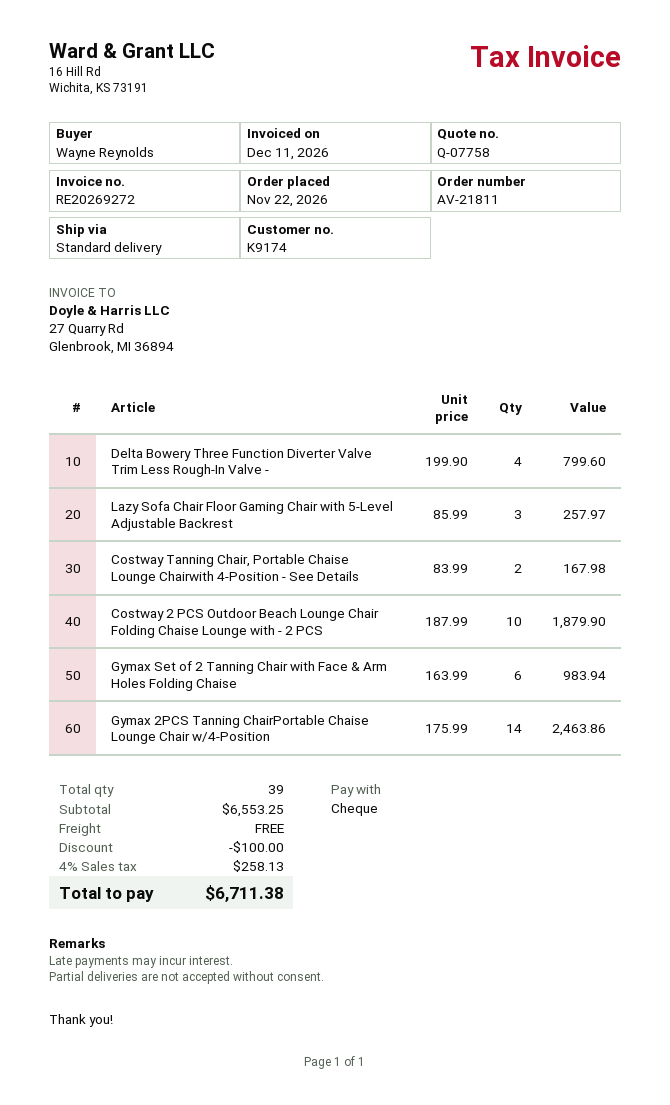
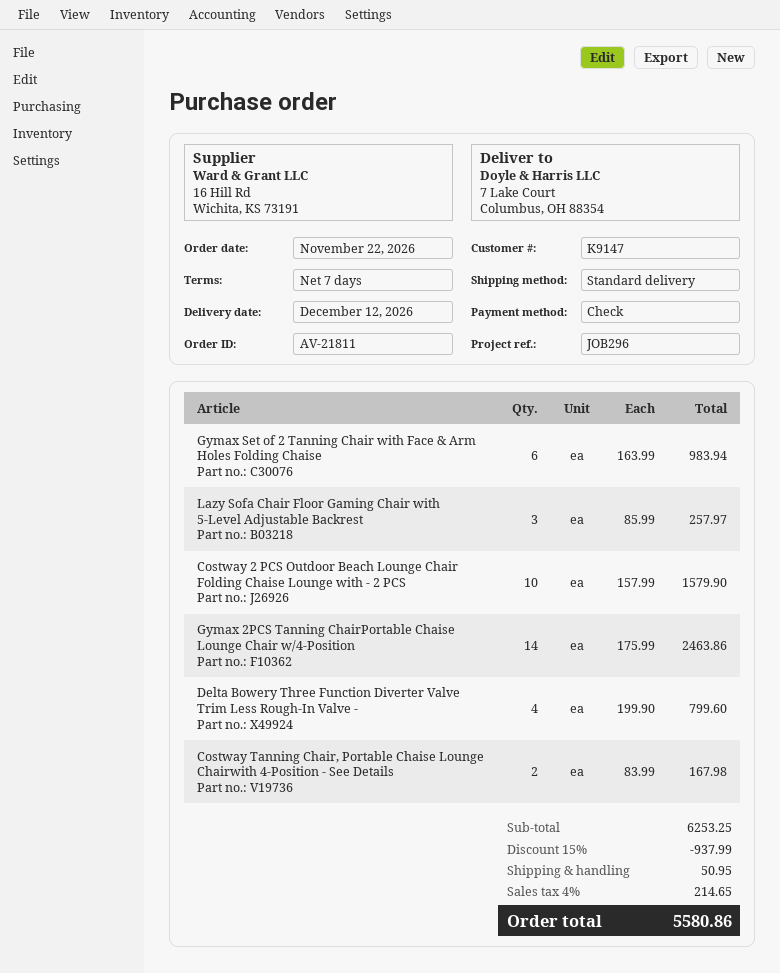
customer number: K9174 -> K9147
Costway 2 PCS Outdoor Beach Lounge Chair Folding Chaise Lounge with - 2 PCS: 10 x 187.99 = 1879.90 -> 10 x 157.99 = 1579.90
subtotal: 6553.25 -> 6253.25
discount: 100.00 -> 937.99
shipping: 0.00 -> 50.95
tax: 4% = 258.13 -> 4% = 214.65
total: 6711.38 -> 5580.86

